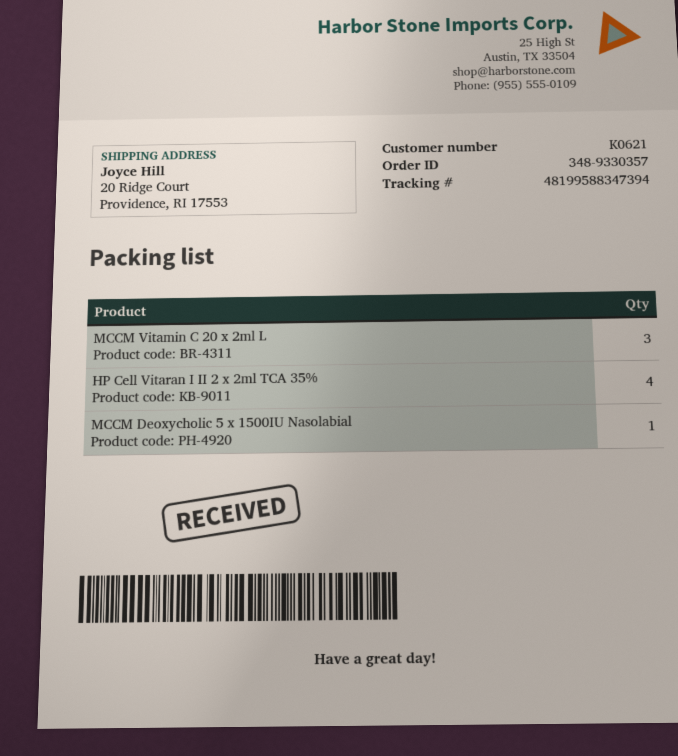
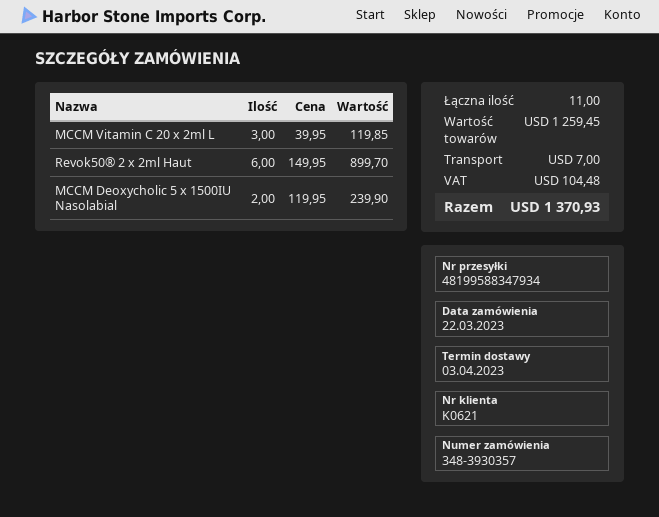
order number: 348-9330357 -> 348-3930357
tracking number: 48199588347394 -> 48199588347934
HP Cell Vitaran I II 2 x 2ml TCA 35%: 4 -> none
MCCM Deoxycholic 5 x 1500IU Nasolabial: 1 -> 2
Revok50® 2 x 2ml Haut: none -> 6

